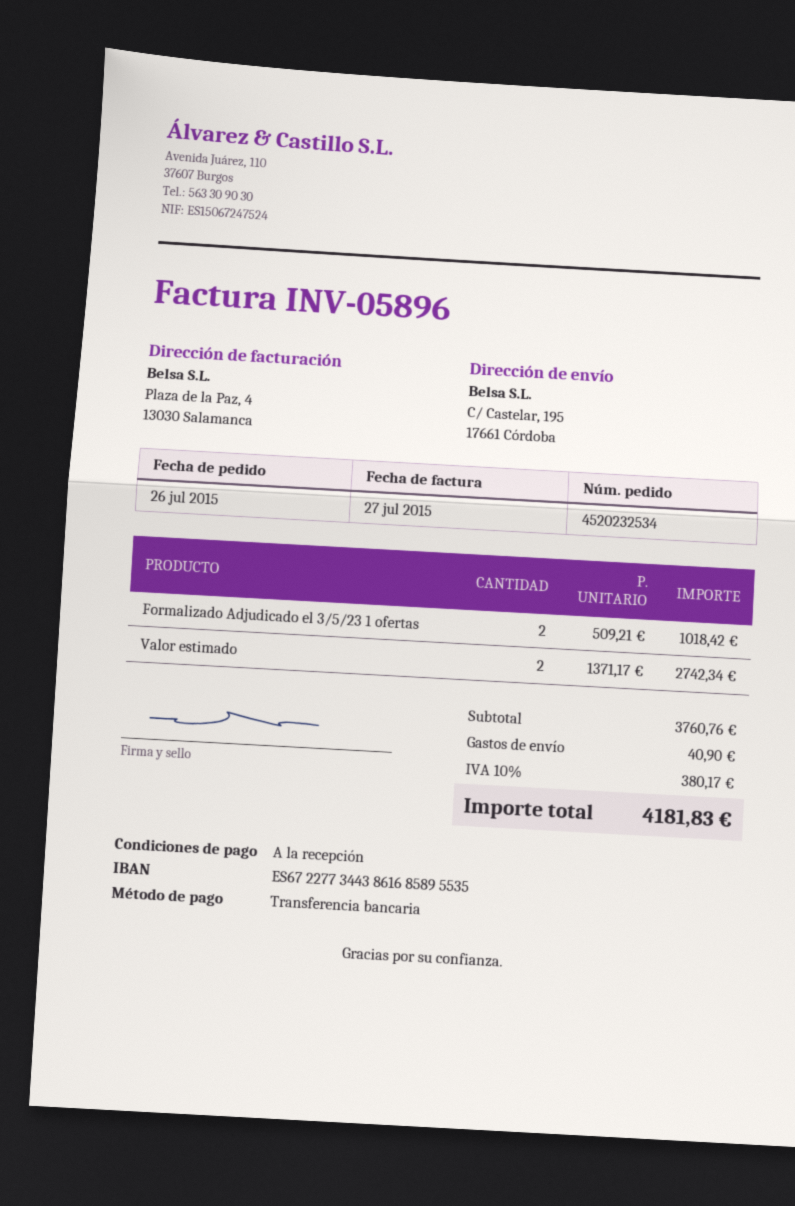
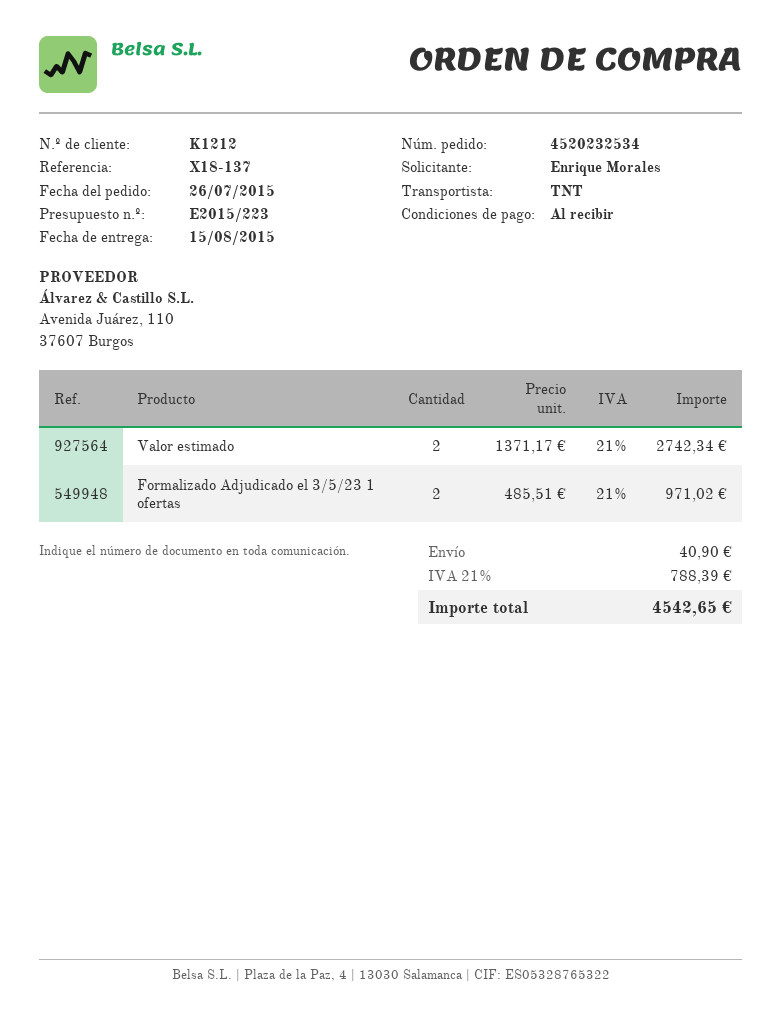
Formalizado Adjudicado el 3/5/23 1 ofertas: 2 x 509.21 = 1018.42 -> 2 x 485.51 = 971.02
tax: 10% = 380.17 -> 21% = 788.39
total: 4181.83 -> 4542.65

